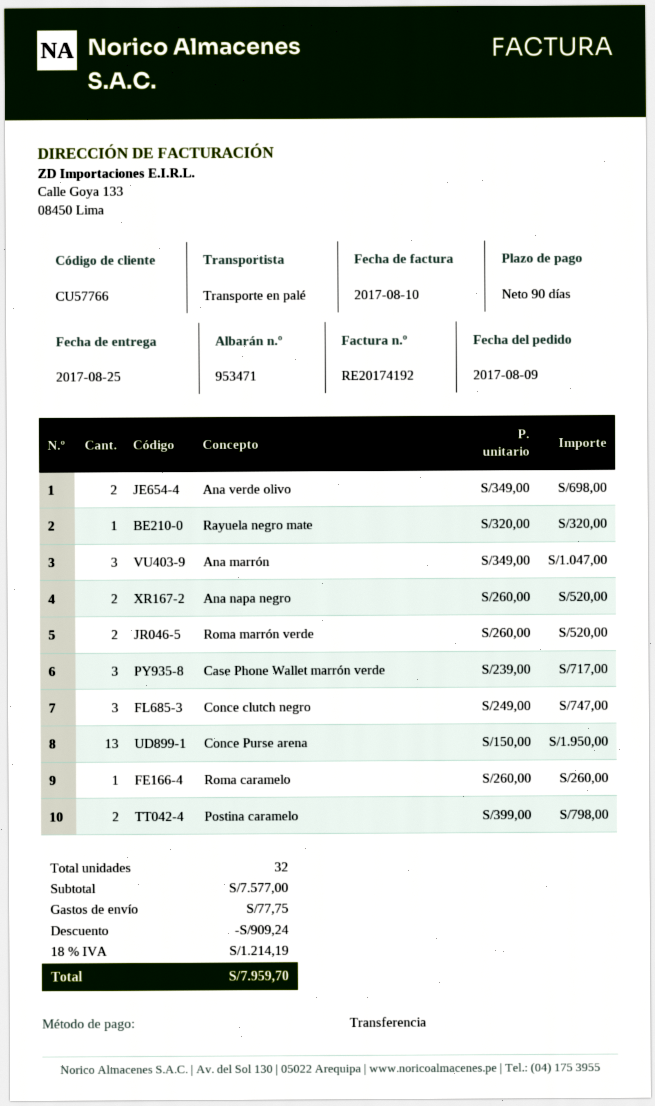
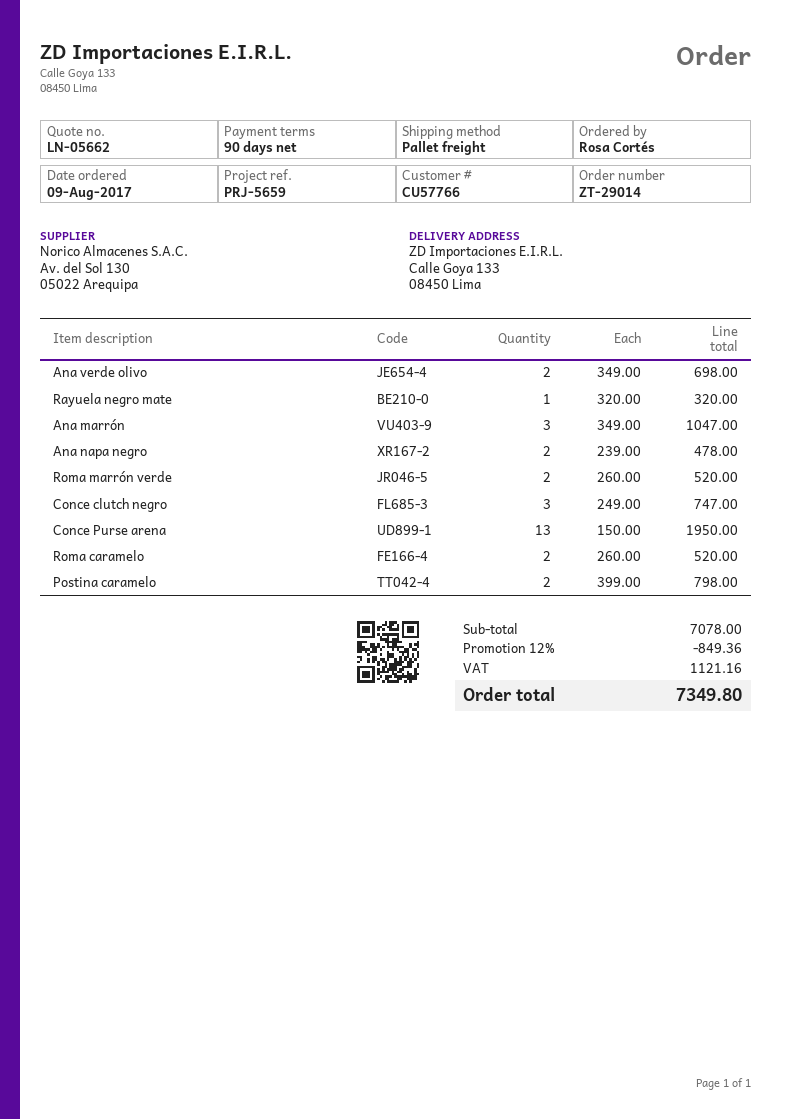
Ana napa negro: 2 x 260.00 = 520.00 -> 2 x 239.00 = 478.00
Case Phone Wallet marrón verde: 3 x 239.00 = 717.00 -> none
Roma caramelo: 1 x 260.00 = 260.00 -> 2 x 260.00 = 520.00
subtotal: 7577.00 -> 7078.00
discount: 909.24 -> 849.36
shipping: 77.75 -> none
tax: 1214.19 -> 1121.16
total: 7959.70 -> 7349.80

